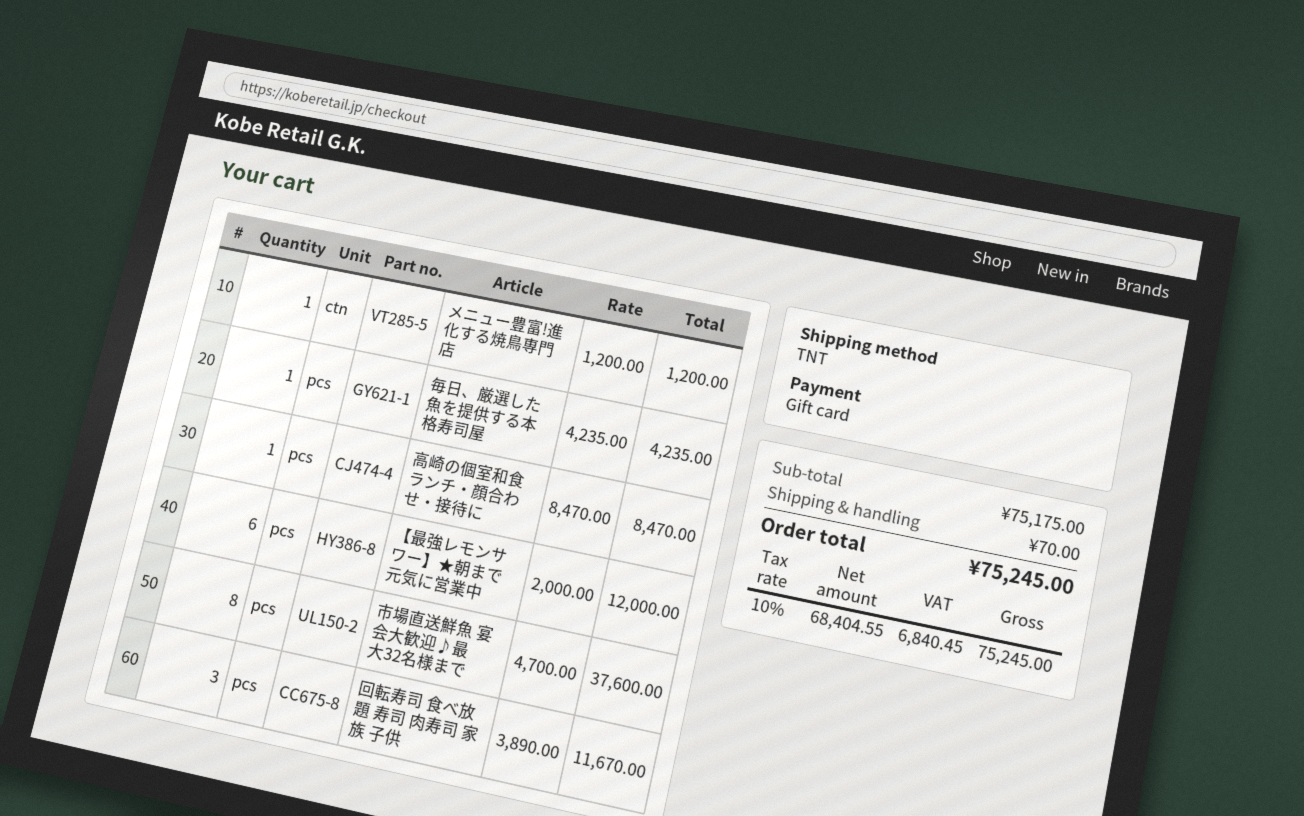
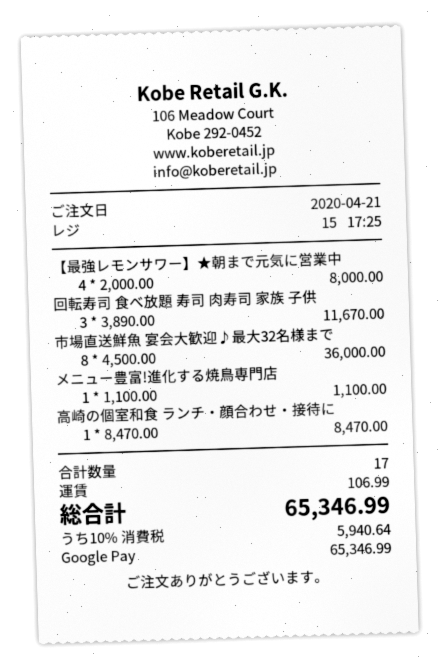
payment method: gift card -> Google Pay
メニュー豊富!進化する焼鳥専門店: 1 x 1200.00 = 1200.00 -> 1 x 1100.00 = 1100.00
毎日、厳選した魚を提供する本格寿司屋: 1 x 4235.00 = 4235.00 -> none
【最強レモンサワー】★朝まで元気に営業中: 6 x 2000.00 = 12000.00 -> 4 x 2000.00 = 8000.00
市場直送鮮魚 宴会大歓迎♪最大32名様まで: 8 x 4700.00 = 37600.00 -> 8 x 4500.00 = 36000.00
shipping: 70.00 -> 106.99
tax: 10% = 6840.45 -> 10% = 5940.64
total: 75245.00 -> 65346.99

